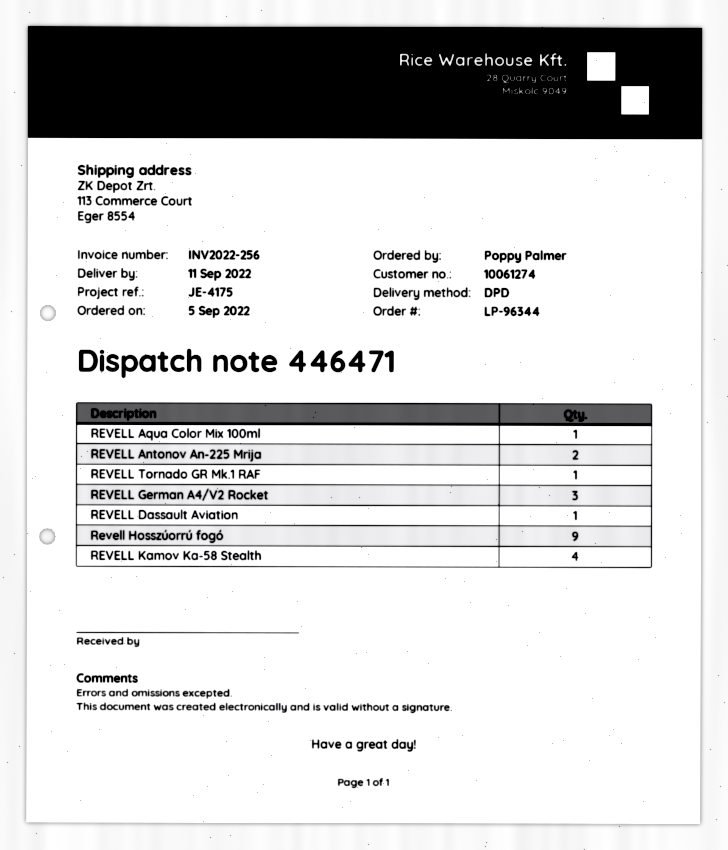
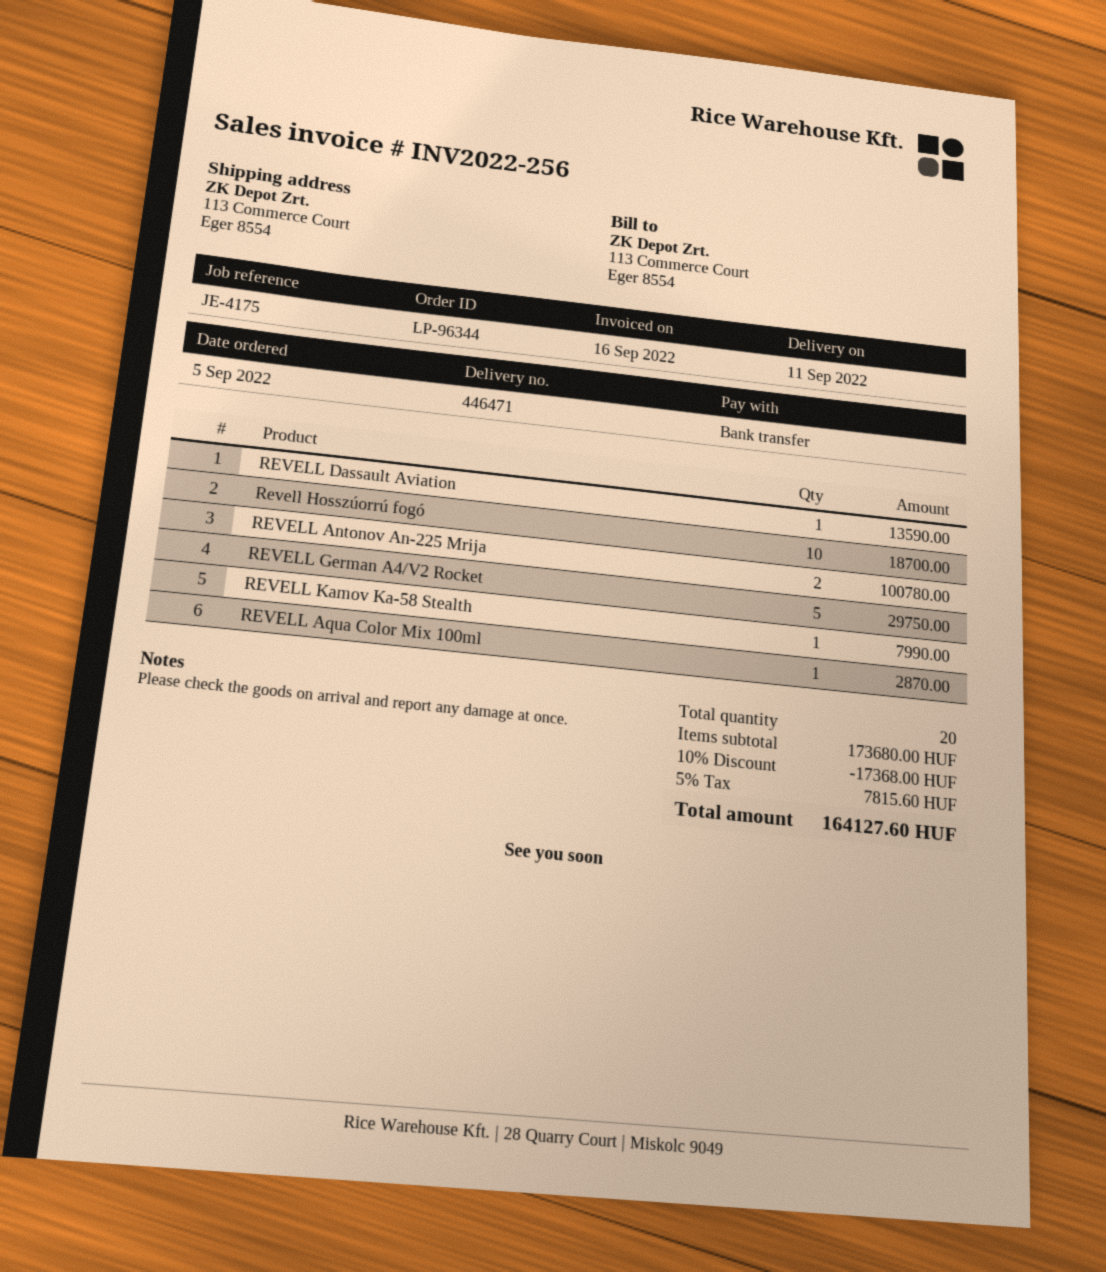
REVELL Tornado GR Mk.1 RAF: 1 -> none
REVELL German A4/V2 Rocket: 3 -> 5
Revell Hosszúorrú fogó: 9 -> 10
REVELL Kamov Ka-58 Stealth: 4 -> 1

